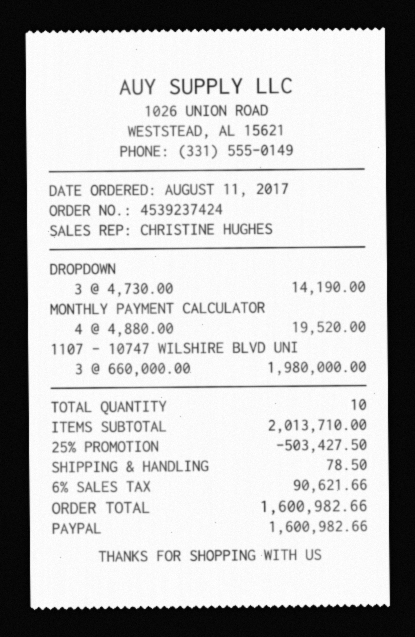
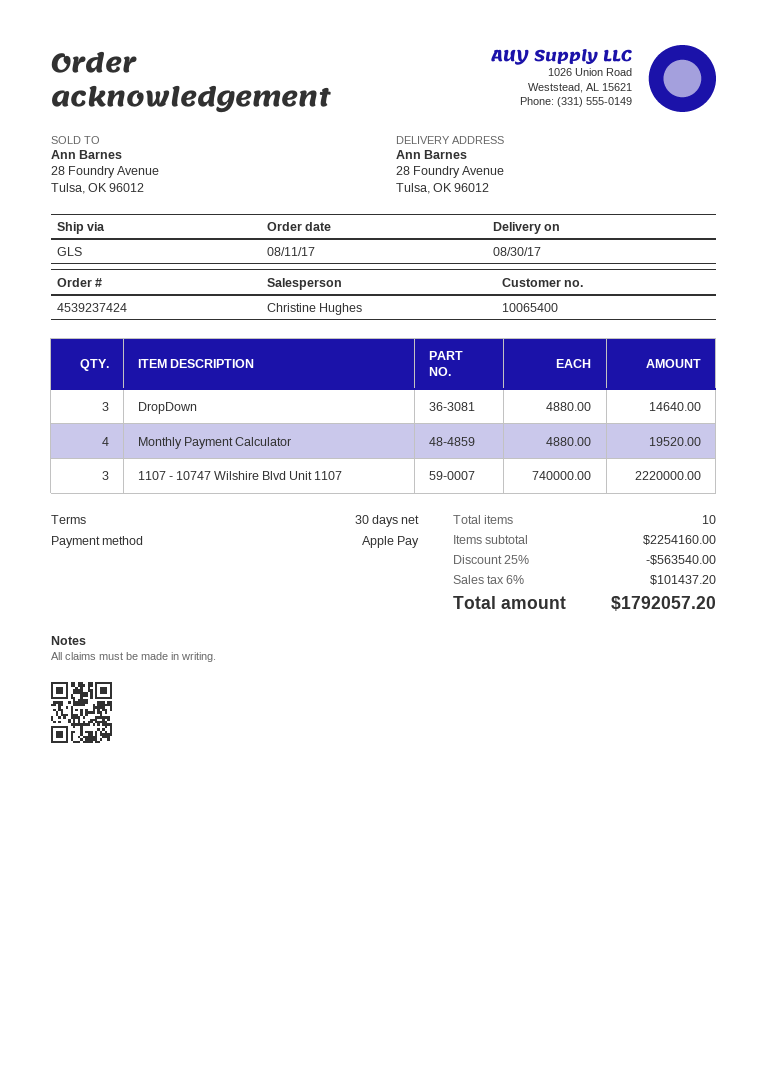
payment method: PayPal -> Apple Pay
DROPDOWN: 3 x 4730.00 = 14190.00 -> 3 x 4880.00 = 14640.00
1107 - 10747 WILSHIRE BLVD UNI: 3 x 660000.00 = 1980000.00 -> 3 x 740000.00 = 2220000.00
subtotal: 2013710.00 -> 2254160.00
discount: 25% = 503427.50 -> 25% = 563540.00
shipping: 78.50 -> none
tax: 6% = 90621.66 -> 6% = 101437.20
total: 1600982.66 -> 1792057.20

